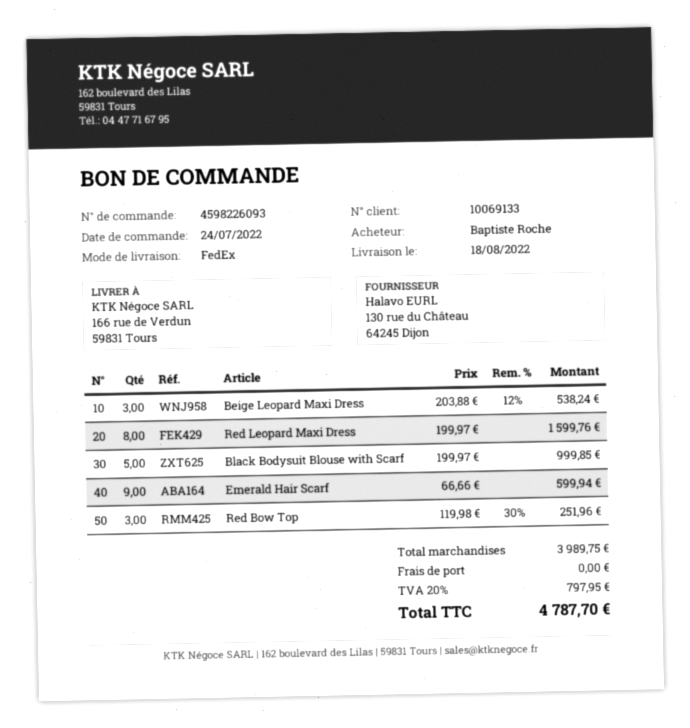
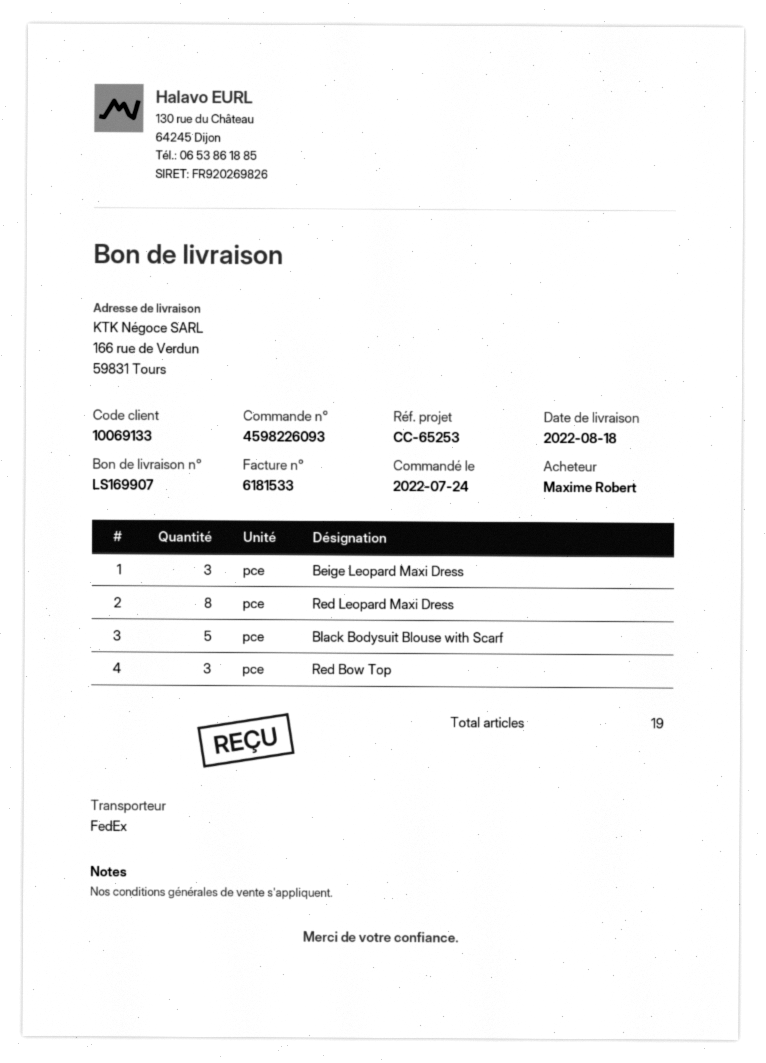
ordered by: Baptiste Roche -> Maxime Robert
Emerald Hair Scarf: 9 -> none

